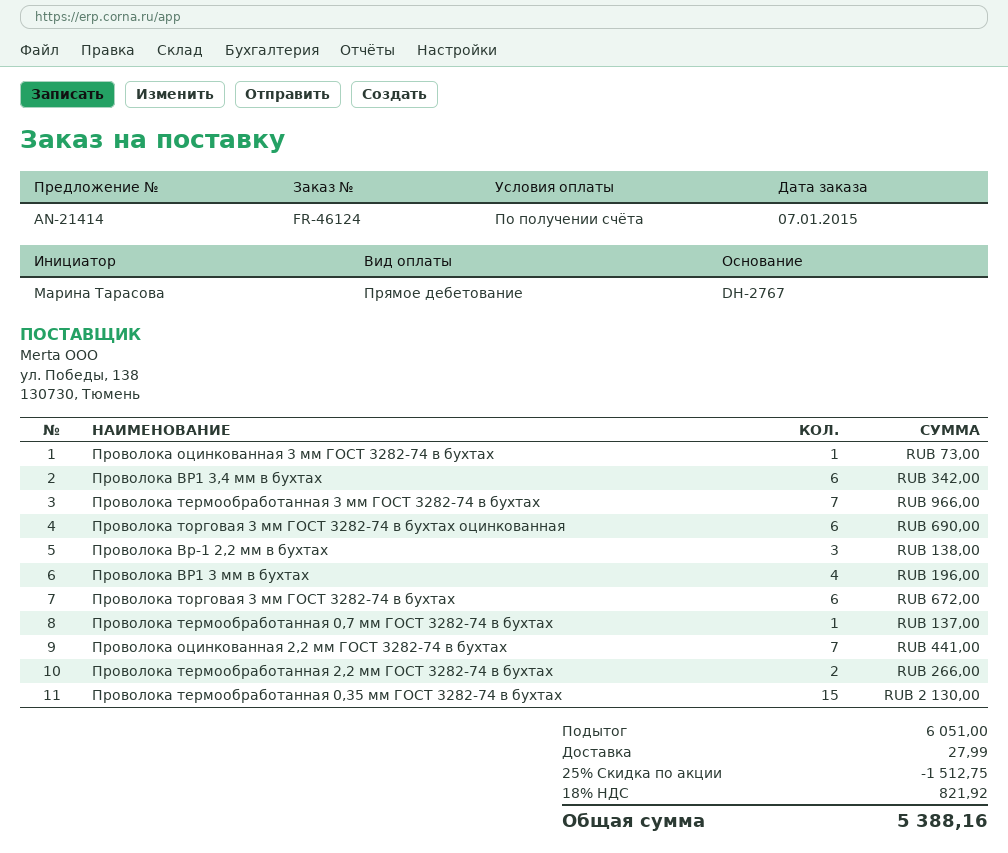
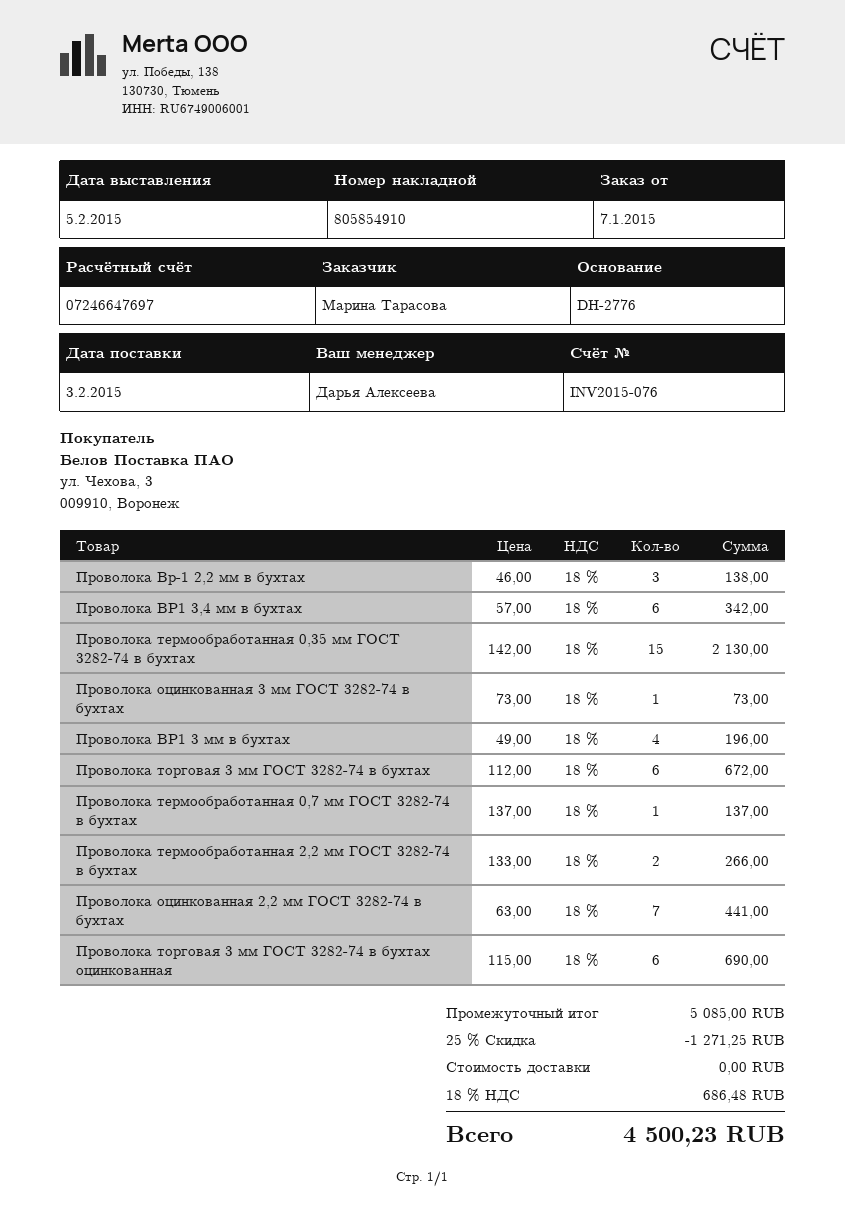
reference: DH-2767 -> DH-2776
Проволока термообработанная 3 мм ГОСТ 3282-74 в бухтах: 7 for 966.00 -> none
subtotal: 6051.00 -> 5085.00
discount: 25% = 1512.75 -> 25% = 1271.25
shipping: 27.99 -> 0.00
tax: 18% = 821.92 -> 18% = 686.48
total: 5388.16 -> 4500.23

